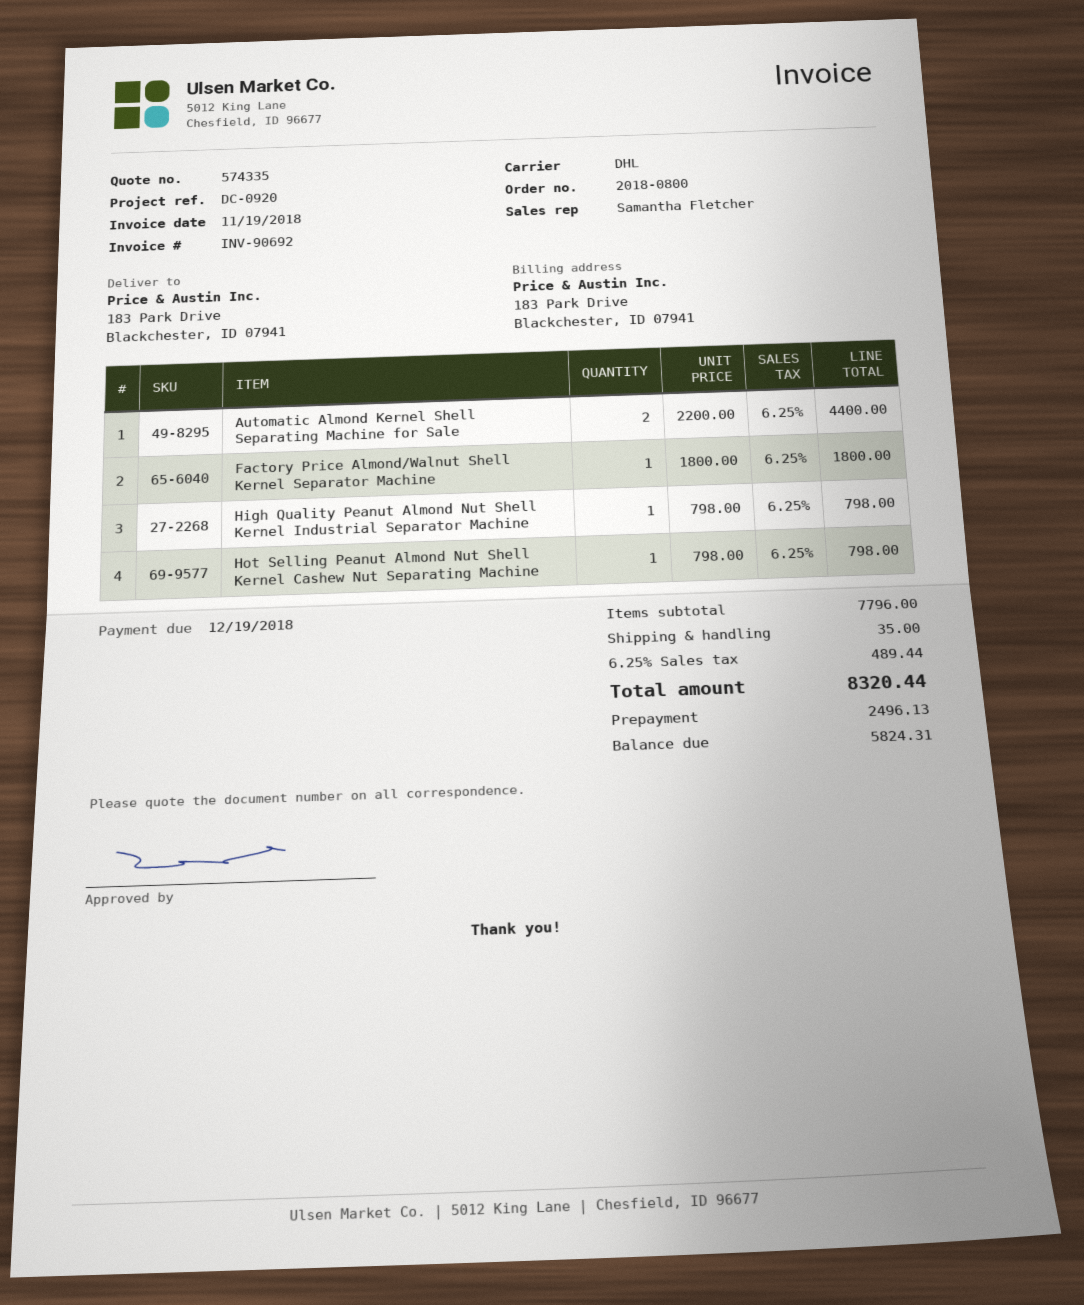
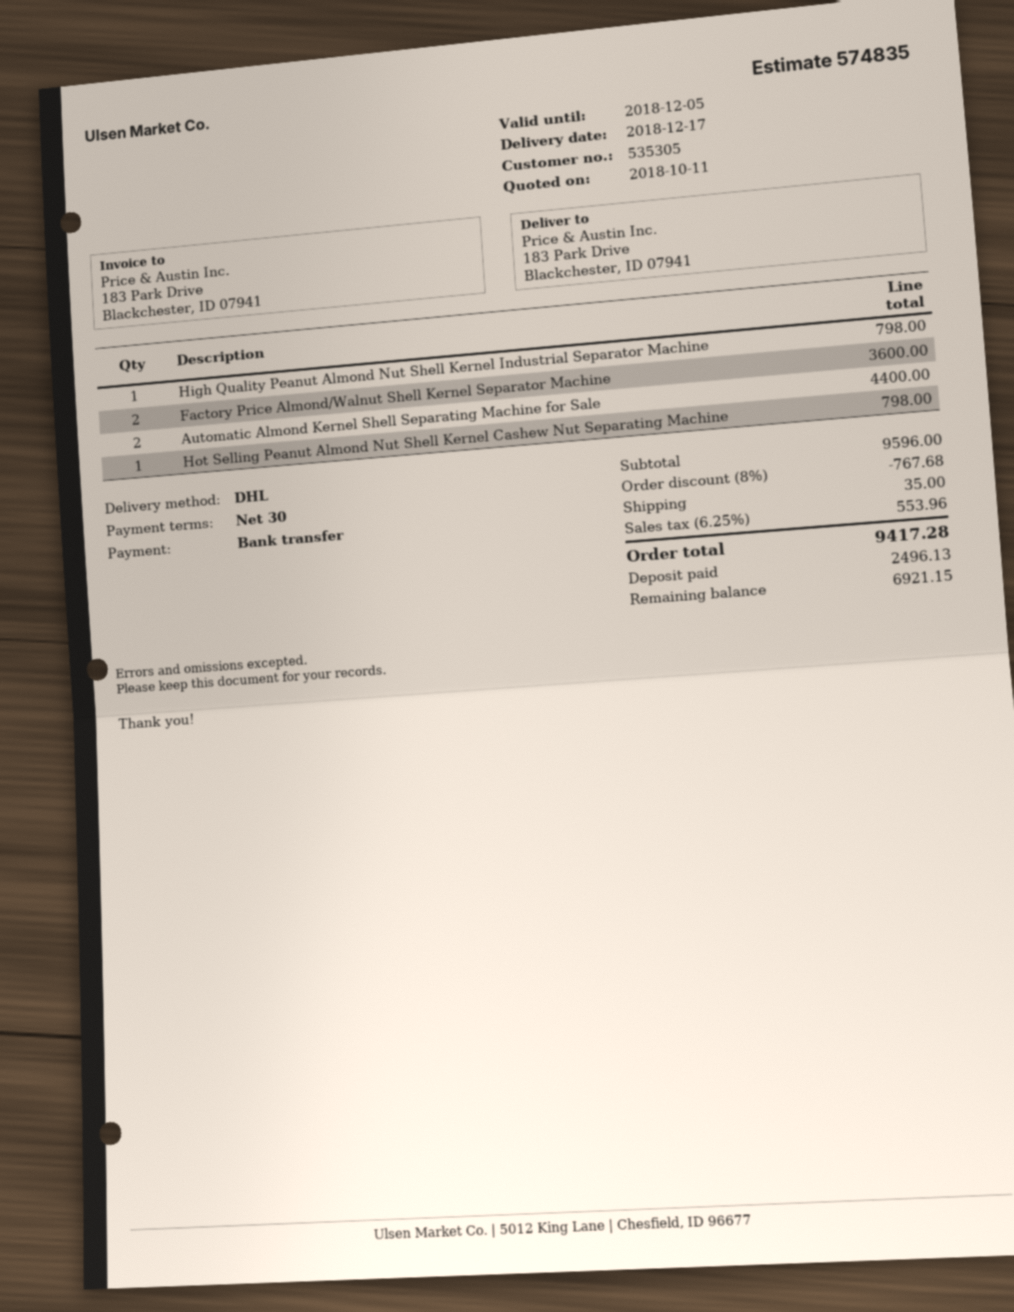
quote number: 574335 -> 574835
Factory Price Almond/Walnut Shell Kernel Separator Machine: 1 for 1800.00 -> 2 for 3600.00
subtotal: 7796.00 -> 9596.00
discount: none -> 8% = 767.68
tax: 6.25% = 489.44 -> 6.25% = 553.96
total: 8320.44 -> 9417.28
balance: 5824.31 -> 6921.15

